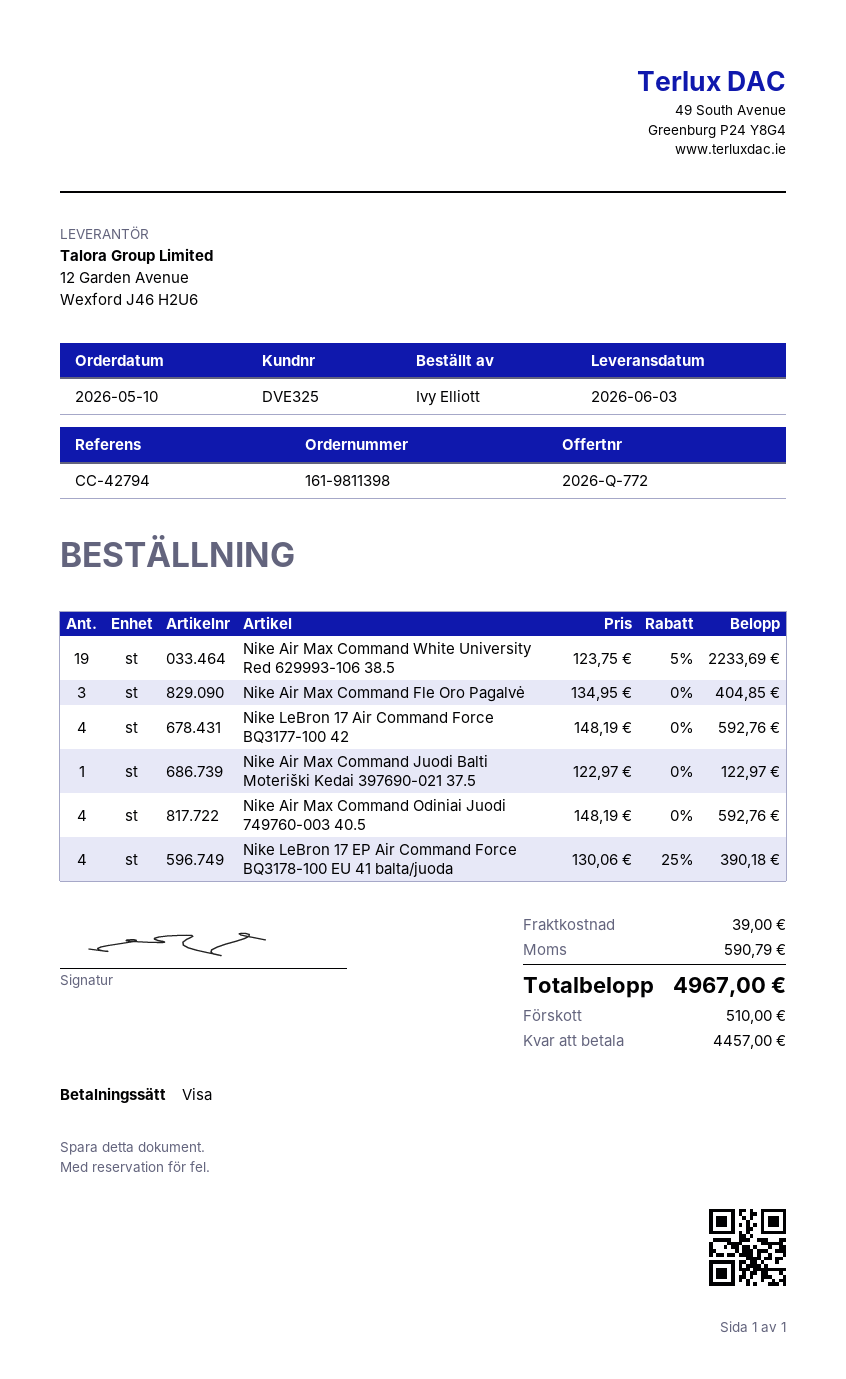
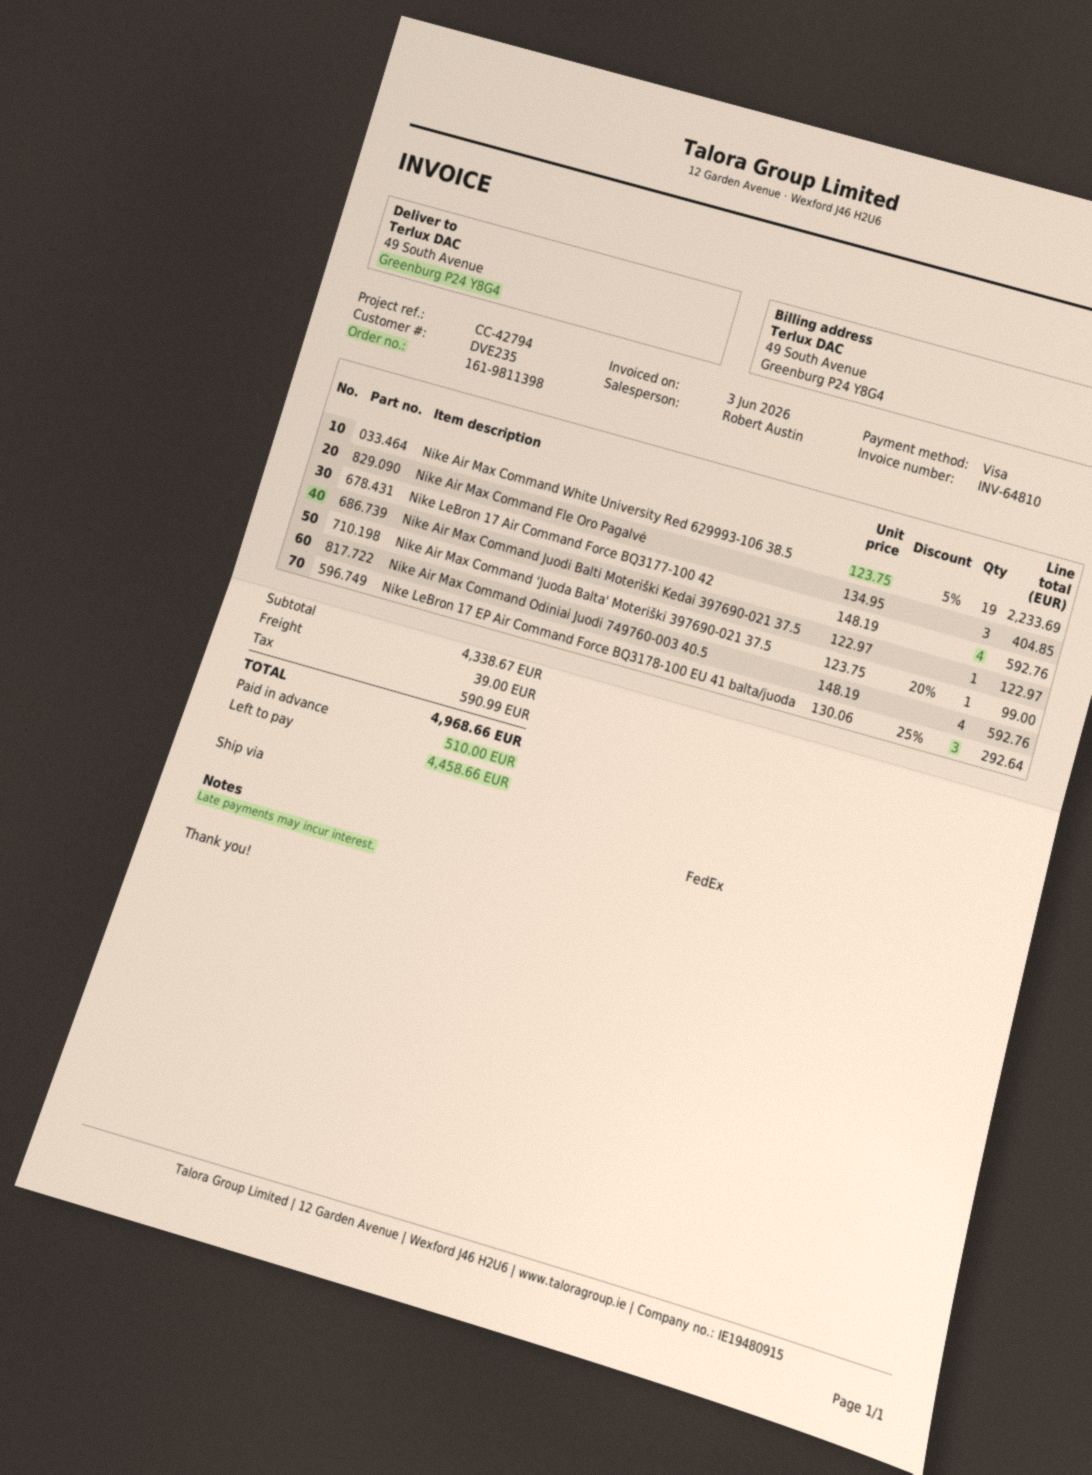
customer number: DVE325 -> DVE235
Nike LeBron 17 EP Air Command Force BQ3178-100 EU 41 balta/juoda: 4 x 130.06 - 25% = 390.18 -> 3 x 130.06 - 25% = 292.64
Nike Air Max Command 'Juoda Balta' Moteriški 397690-021 37.5: none -> 1 x 123.75 - 20% = 99.00
tax: 590.79 -> 590.99
total: 4967.00 -> 4968.66
balance: 4457.00 -> 4458.66

